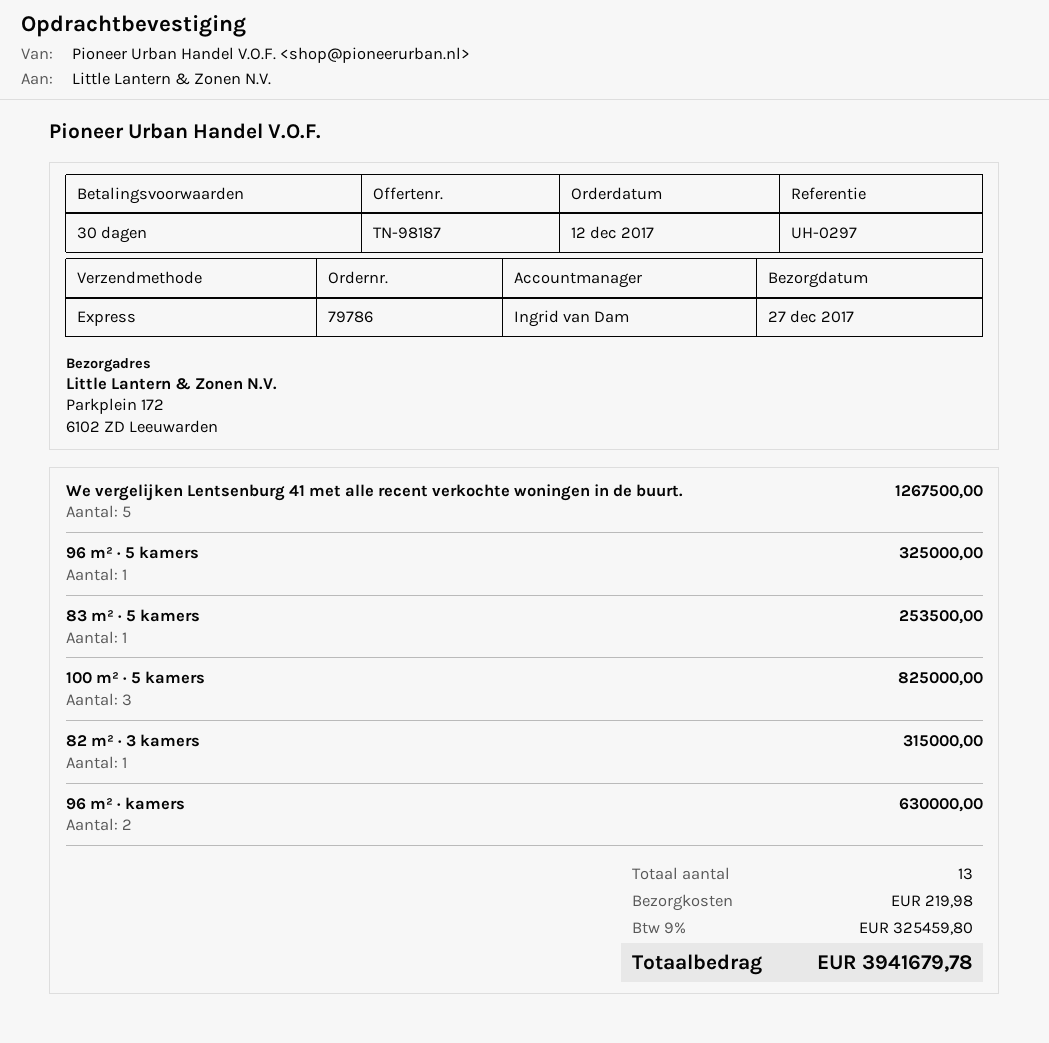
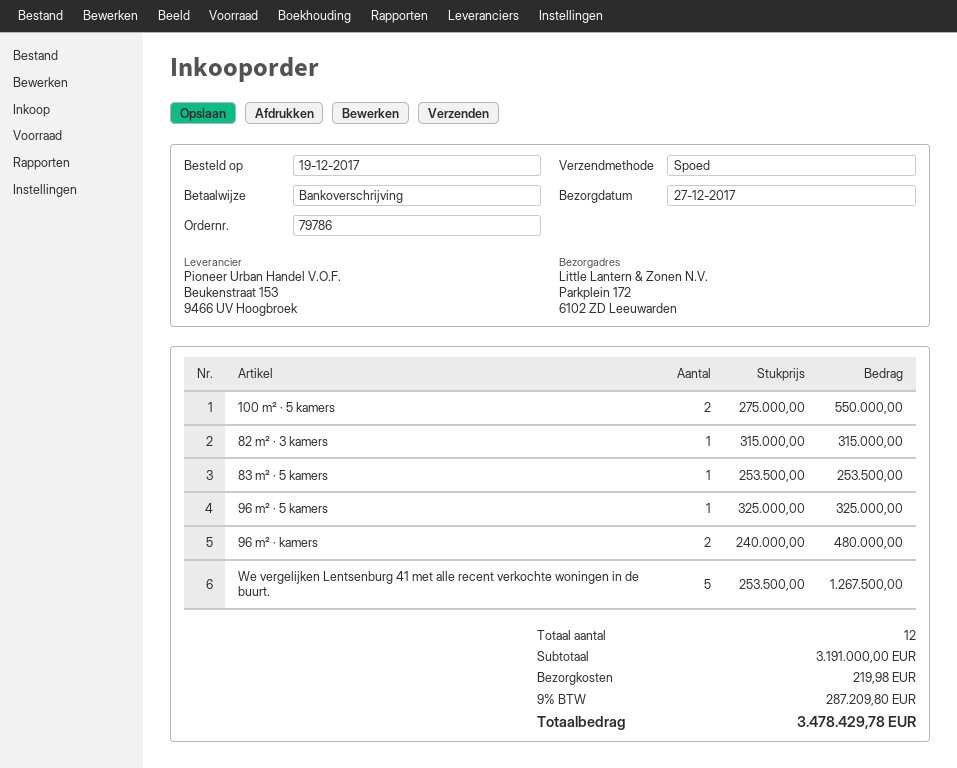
order date: 2017-12-12 -> 2017-12-19
100 m² · 5 kamers: 3 for 825000.00 -> 2 for 550000.00
96 m² · kamers: 2 for 630000.00 -> 2 for 480000.00
total quantity: 13 -> 12
tax: 9% = 325459.80 -> 9% = 287209.80
total: 3941679.78 -> 3478429.78

